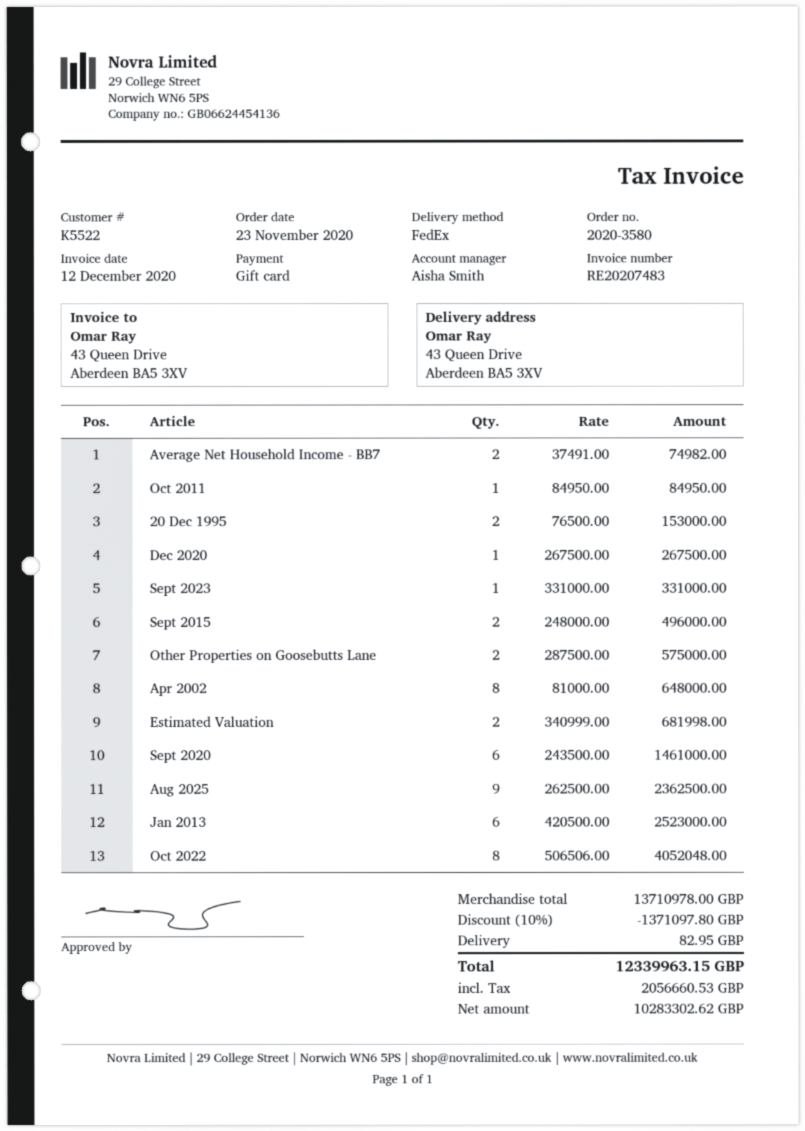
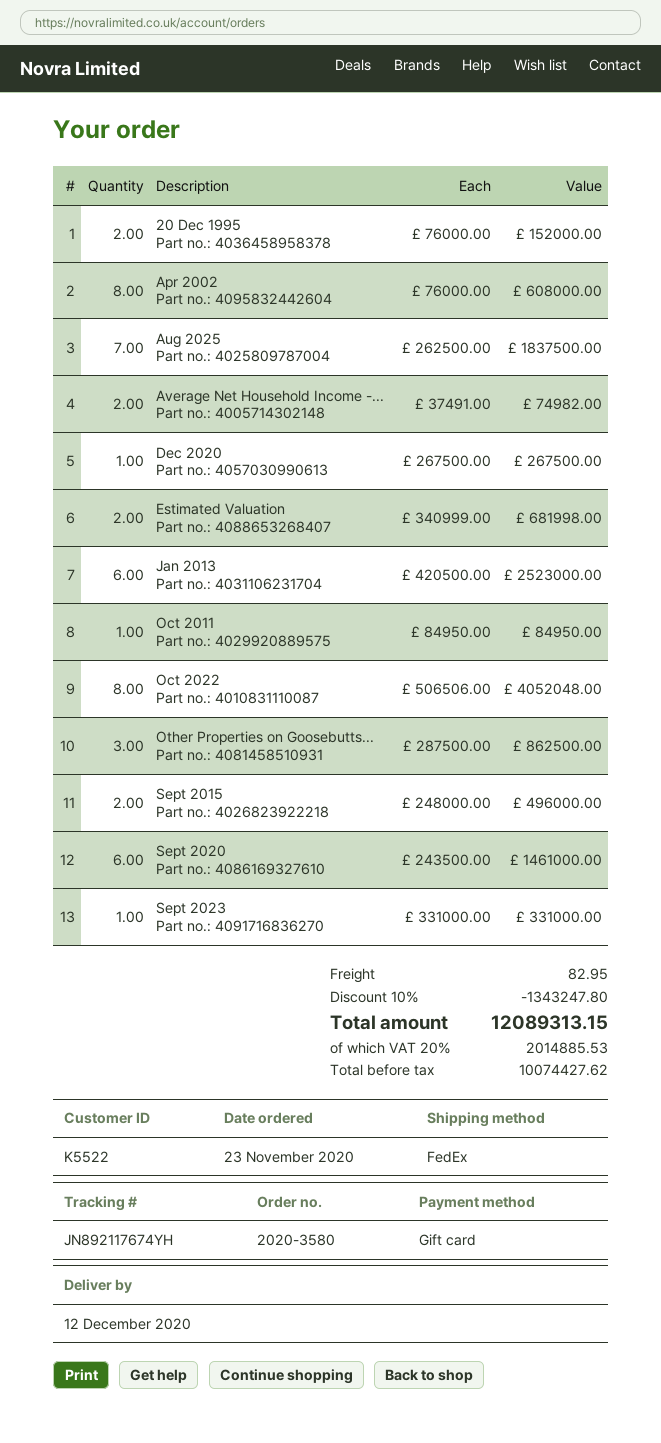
20 Dec 1995: 2 x 76500.00 = 153000.00 -> 2 x 76000.00 = 152000.00
Other Properties on Goosebutts Lane: 2 x 287500.00 = 575000.00 -> 3 x 287500.00 = 862500.00
Apr 2002: 8 x 81000.00 = 648000.00 -> 8 x 76000.00 = 608000.00
Aug 2025: 9 x 262500.00 = 2362500.00 -> 7 x 262500.00 = 1837500.00
discount: 10% = 1371097.80 -> 10% = 1343247.80
net: 10283302.62 -> 10074427.62
tax: 2056660.53 -> 2014885.53
total: 12339963.15 -> 12089313.15

